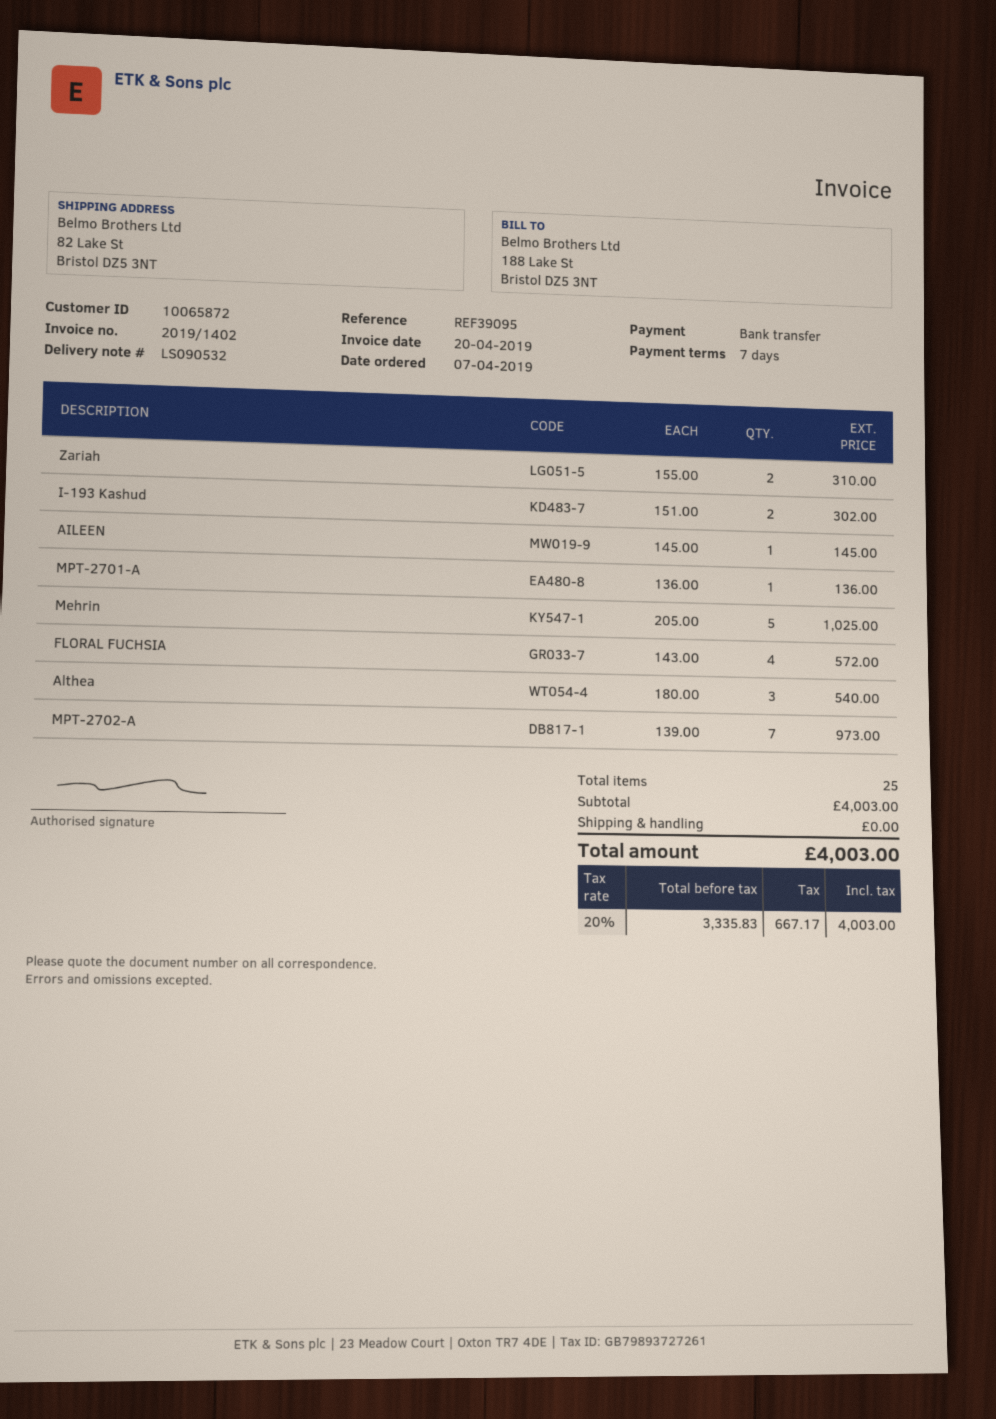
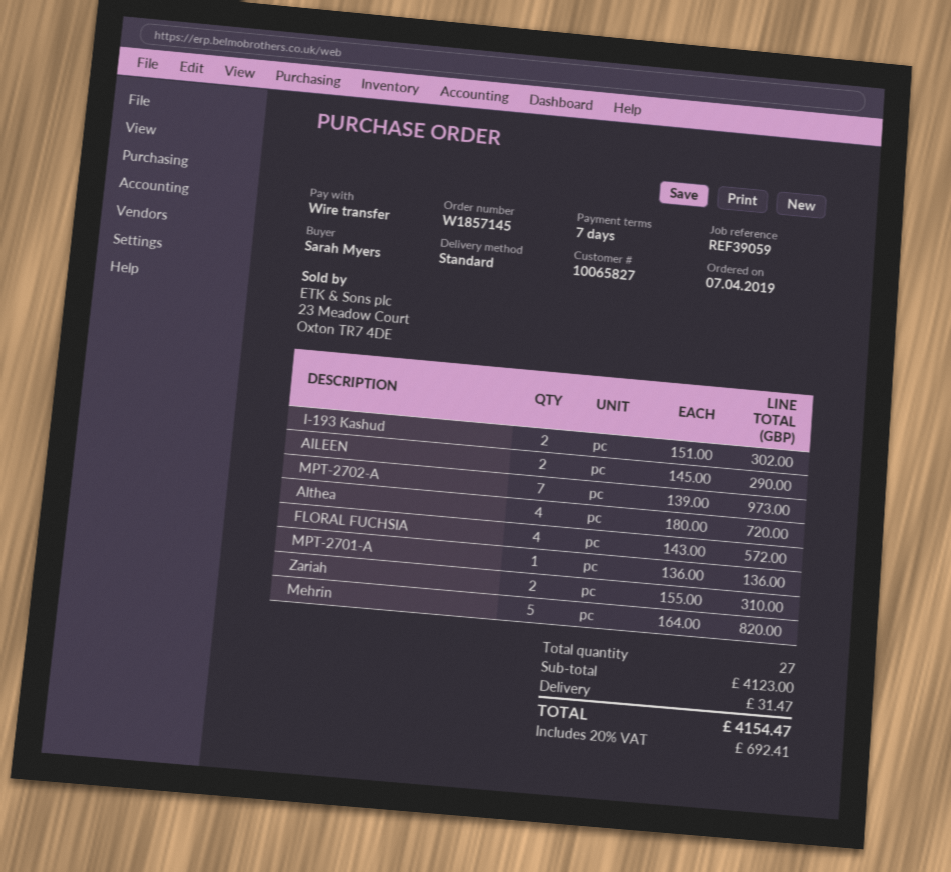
customer number: 10065872 -> 10065827
reference: REF39095 -> REF39059
AILEEN: 1 x 145.00 = 145.00 -> 2 x 145.00 = 290.00
Mehrin: 5 x 205.00 = 1025.00 -> 5 x 164.00 = 820.00
Althea: 3 x 180.00 = 540.00 -> 4 x 180.00 = 720.00
total quantity: 25 -> 27
subtotal: 4003.00 -> 4123.00
shipping: 0.00 -> 31.47
tax: 20% = 667.17 -> 20% = 692.41
total: 4003.00 -> 4154.47

